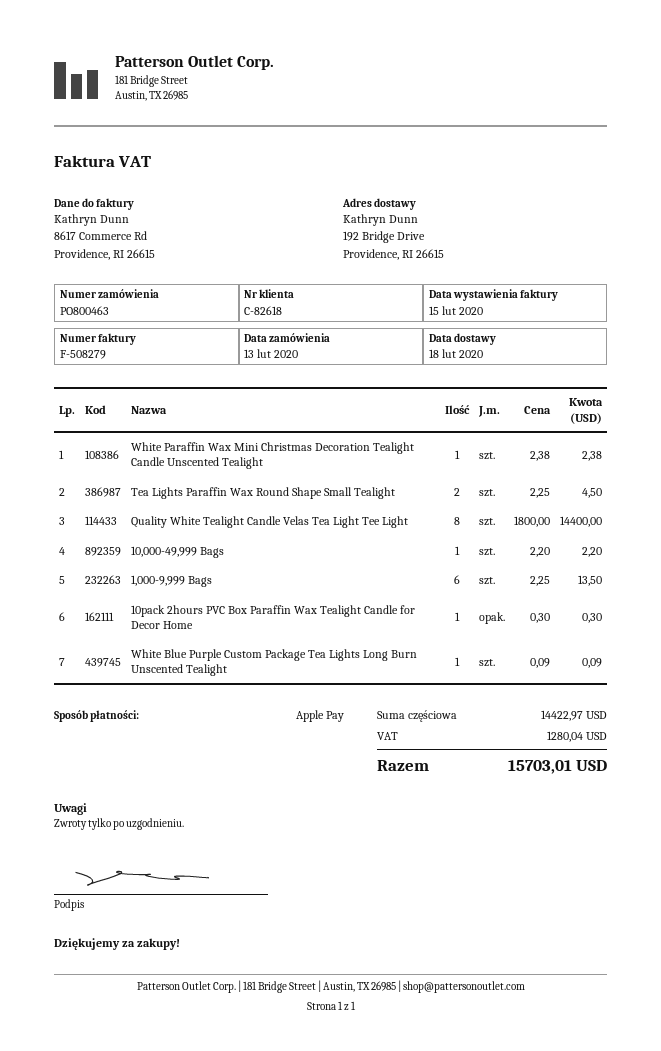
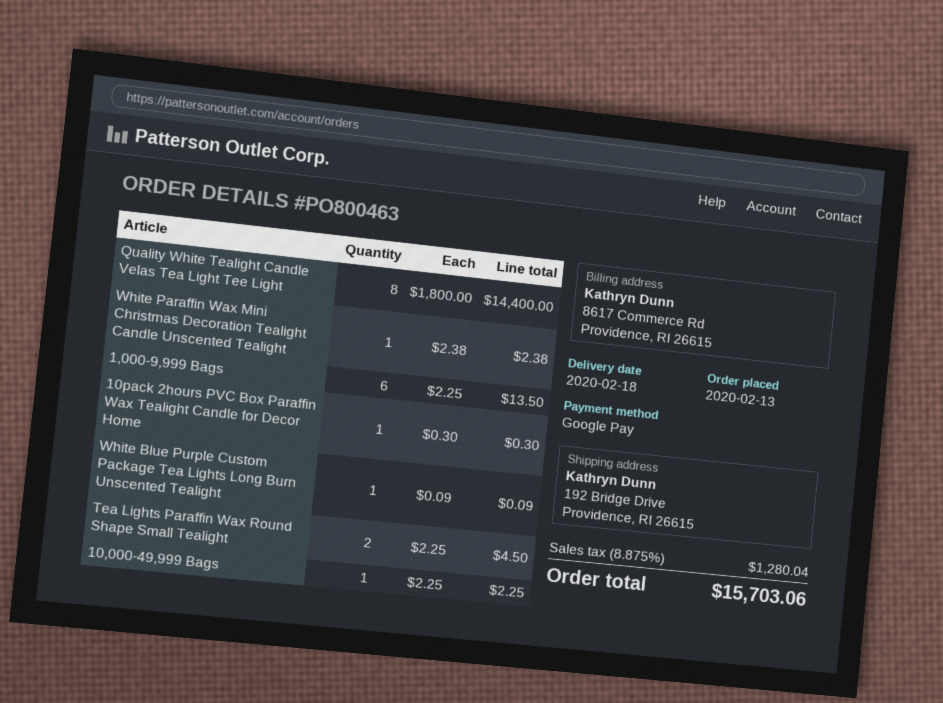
payment method: Apple Pay -> Google Pay
10,000-49,999 Bags: 1 x 2.20 = 2.20 -> 1 x 2.25 = 2.25
total: 15703.01 -> 15703.06

